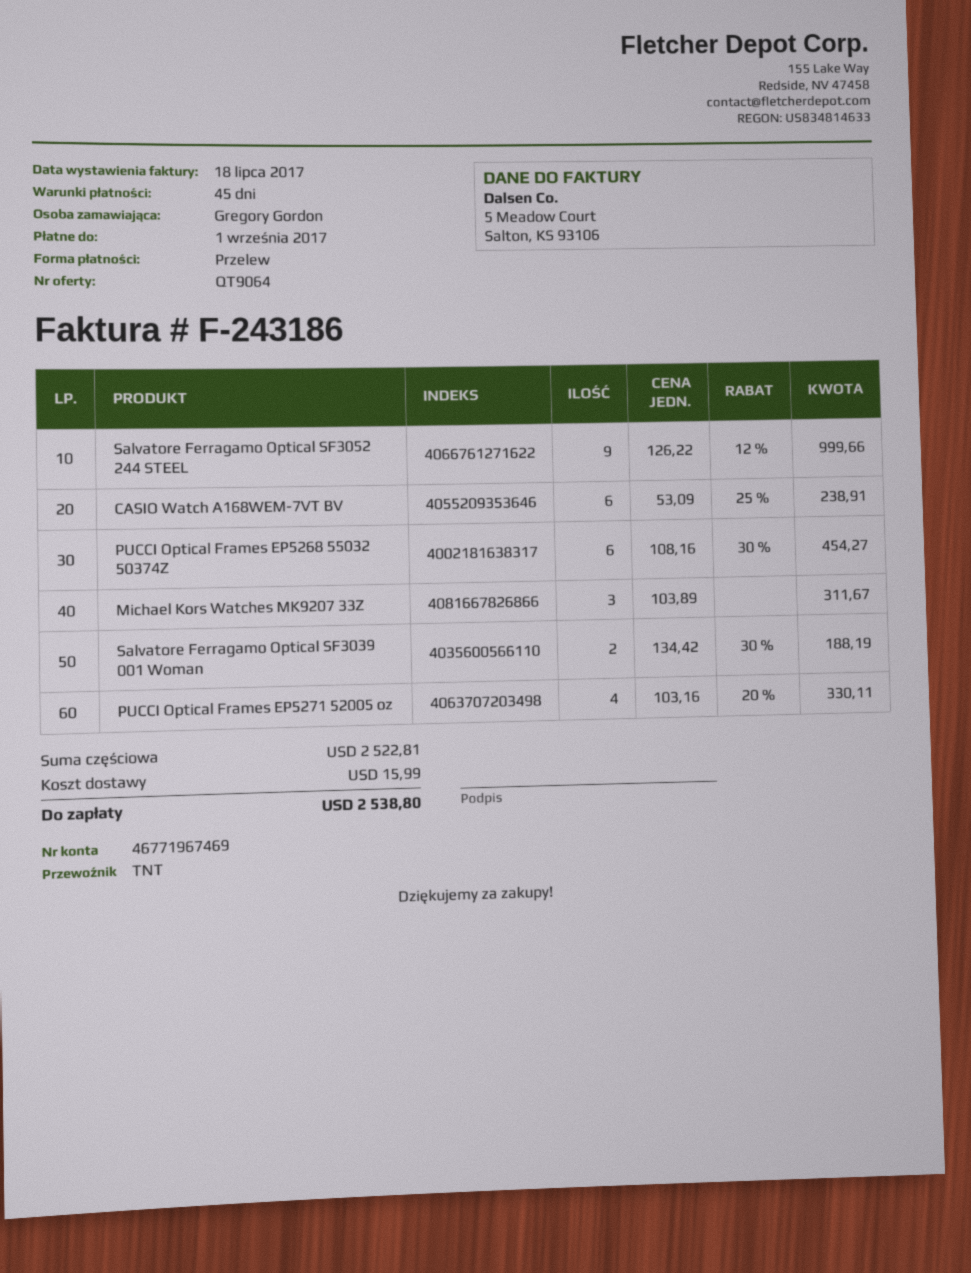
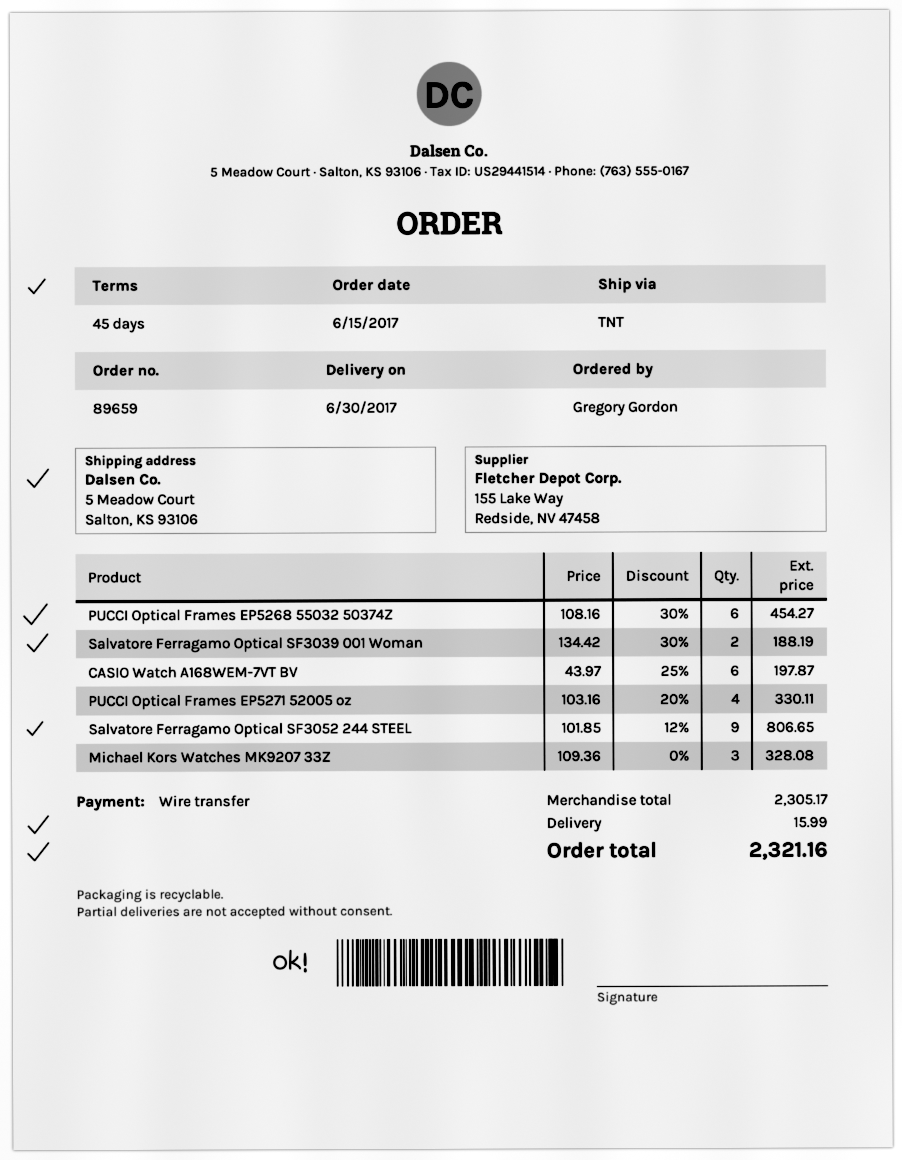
Salvatore Ferragamo Optical SF3052 244 STEEL: 9 x 126.22 - 12% = 999.66 -> 9 x 101.85 - 12% = 806.65
CASIO Watch A168WEM-7VT BV: 6 x 53.09 - 25% = 238.91 -> 6 x 43.97 - 25% = 197.87
Michael Kors Watches MK9207 33Z: 3 x 103.89 = 311.67 -> 3 x 109.36 = 328.08
subtotal: 2522.81 -> 2305.17
total: 2538.80 -> 2321.16

